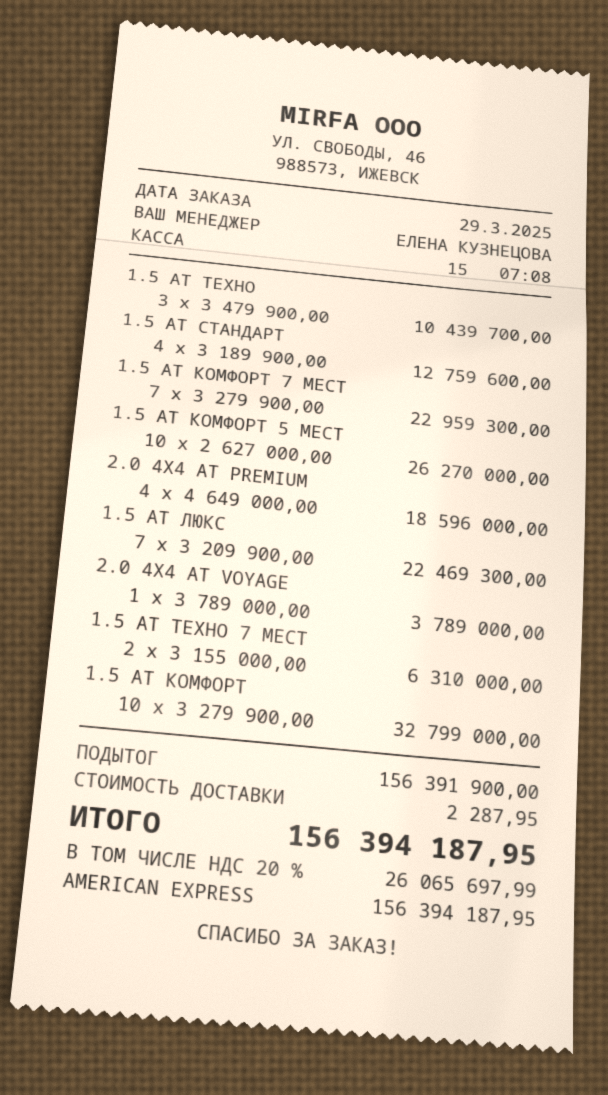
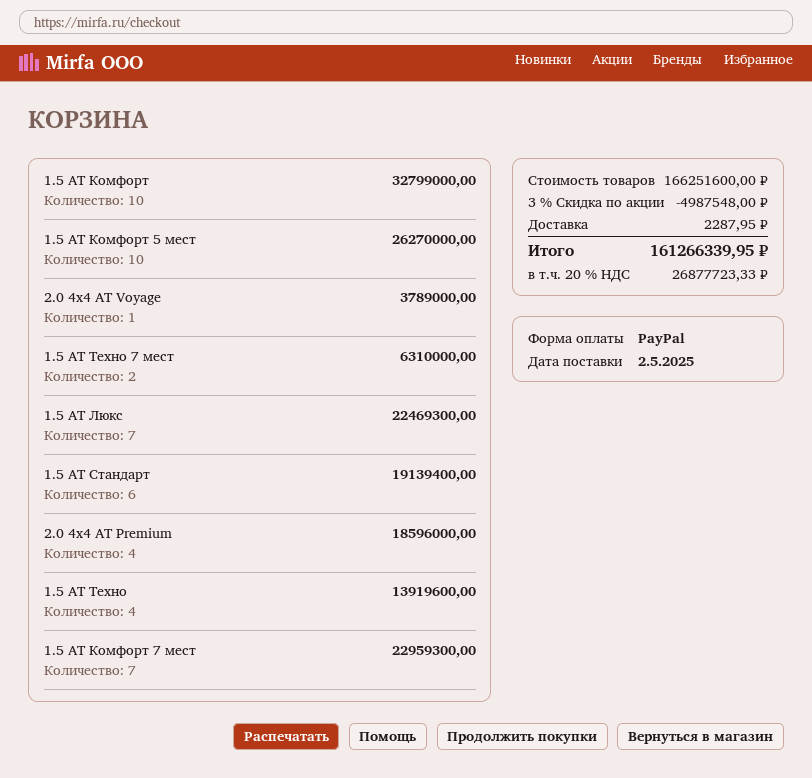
payment method: American Express -> PayPal
1.5 AT ТЕХНО: 3 for 10439700.00 -> 4 for 13919600.00
1.5 AT СТАНДАРТ: 4 for 12759600.00 -> 6 for 19139400.00
subtotal: 156391900.00 -> 166251600.00
discount: none -> 3% = 4987548.00
tax: 20% = 26065697.99 -> 20% = 26877723.33
total: 156394187.95 -> 161266339.95

